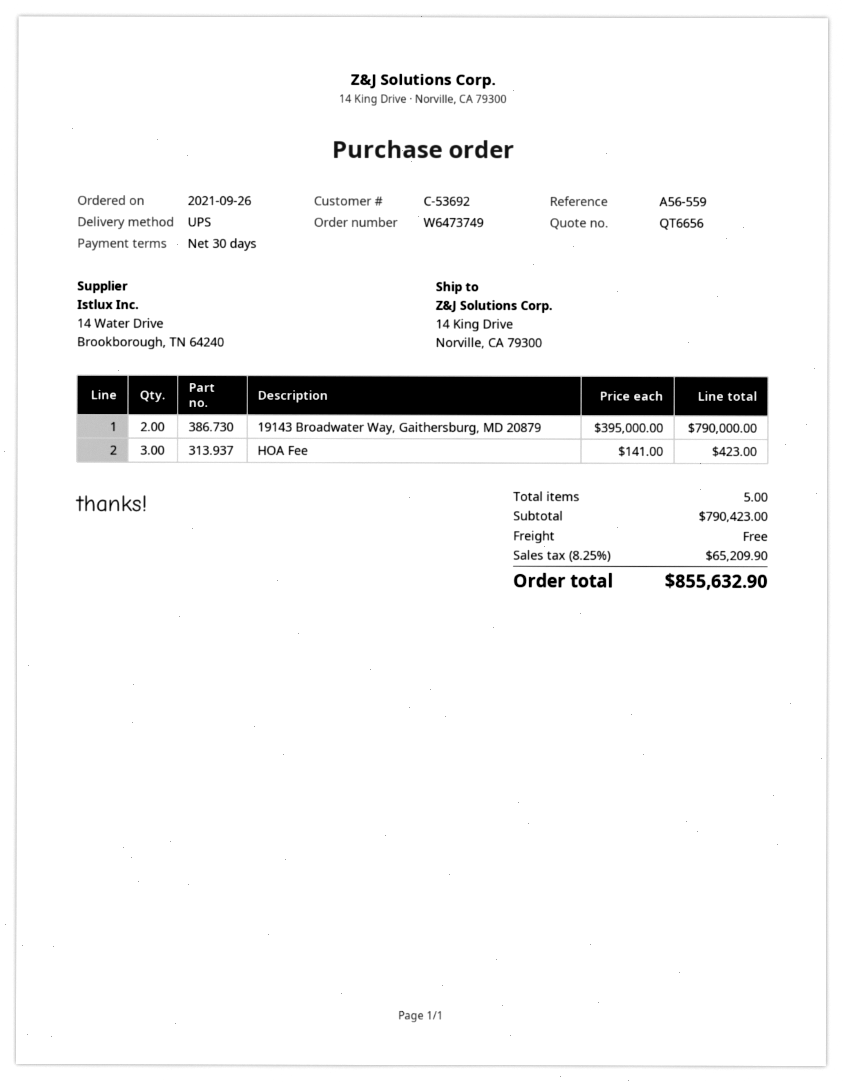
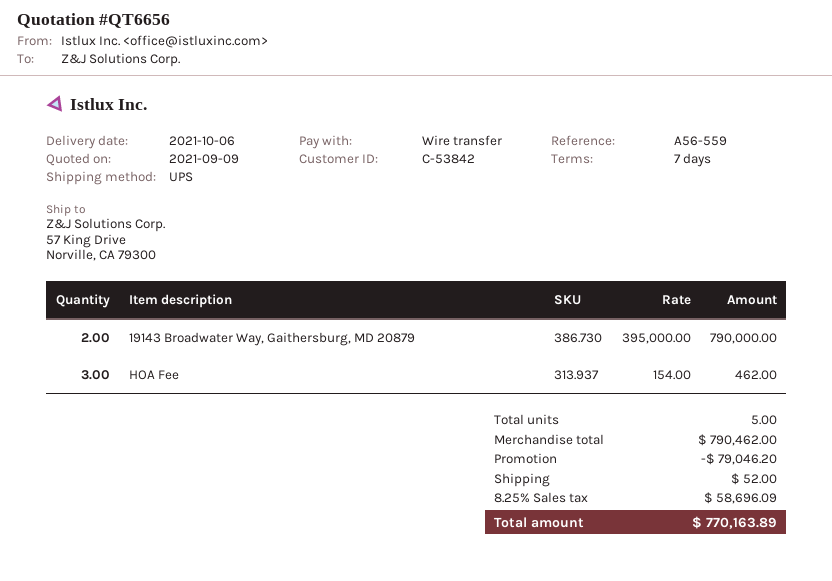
payment terms: 30 days -> 7 days
customer number: C-53692 -> C-53842
ship to: 14 King Drive, Norville, CA 79300 -> 57 King Drive, Norville, CA 79300
HOA Fee: 3 x 141.00 = 423.00 -> 3 x 154.00 = 462.00
subtotal: 790423.00 -> 790462.00
discount: none -> 79046.20
shipping: 0.00 -> 52.00
tax: 8.25% = 65209.90 -> 8.25% = 58696.09
total: 855632.90 -> 770163.89

